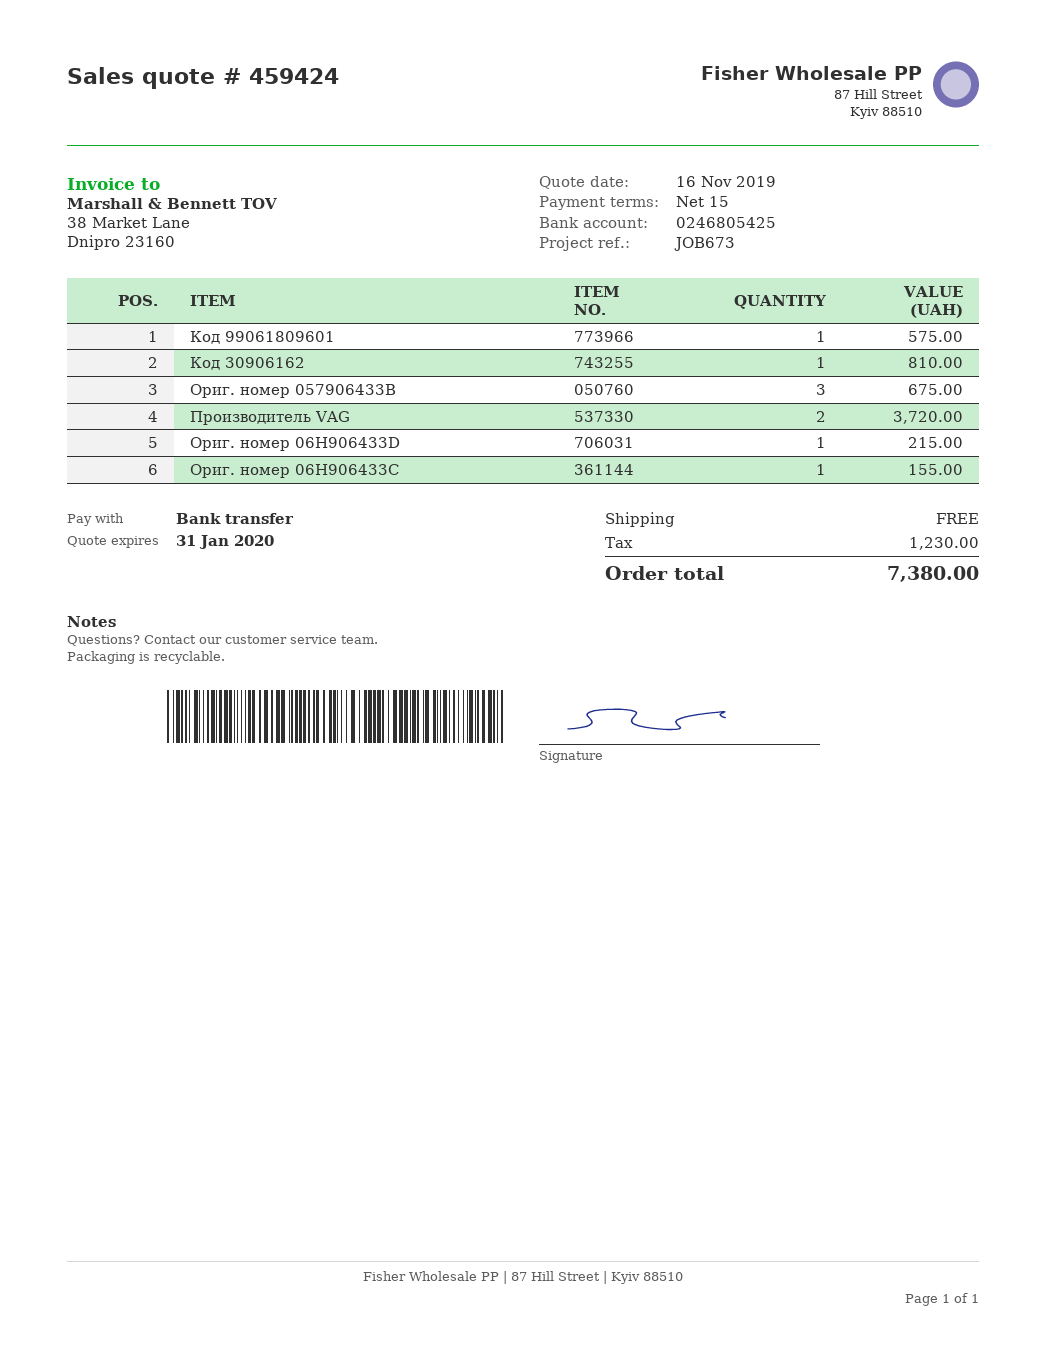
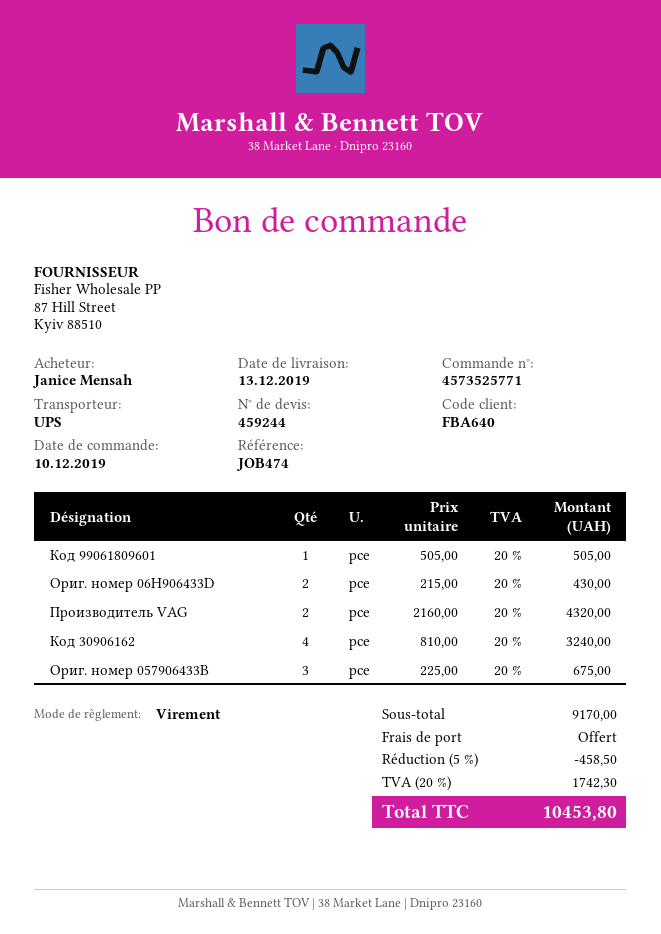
quote number: 459424 -> 459244
reference: JOB673 -> JOB474
Код 99061809601: 1 for 575.00 -> 1 for 505.00
Код 30906162: 1 for 810.00 -> 4 for 3240.00
Производитель VAG: 2 for 3720.00 -> 2 for 4320.00
Ориг. номер 06H906433D: 1 for 215.00 -> 2 for 430.00
Ориг. номер 06H906433C: 1 for 155.00 -> none
discount: none -> 5% = 458.50
tax: 1230.00 -> 1742.30
total: 7380.00 -> 10453.80

